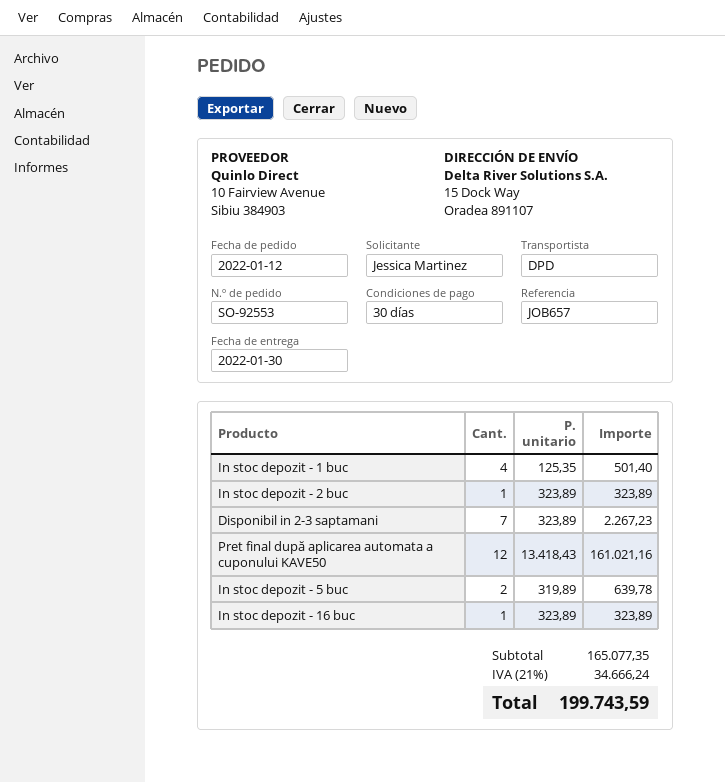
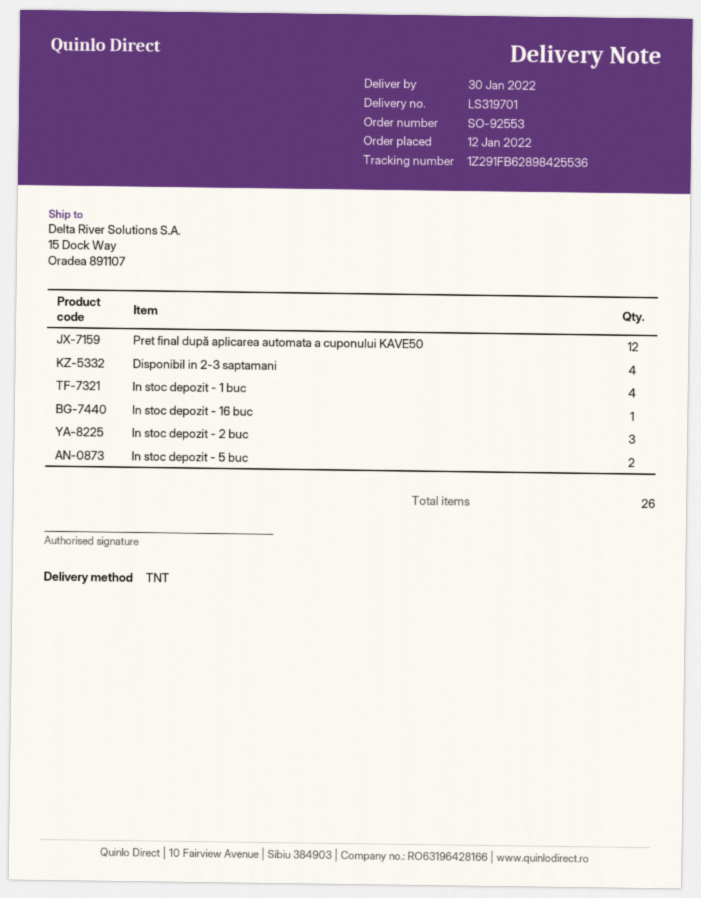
shipping method: DPD -> TNT
In stoc depozit - 2 buc: 1 -> 3
Disponibil in 2-3 saptamani: 7 -> 4

